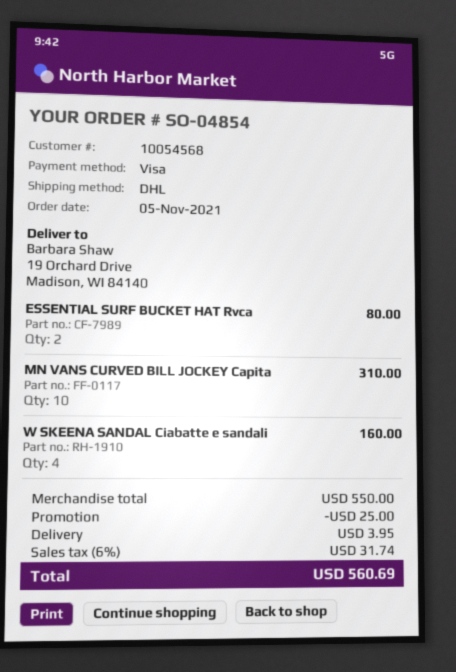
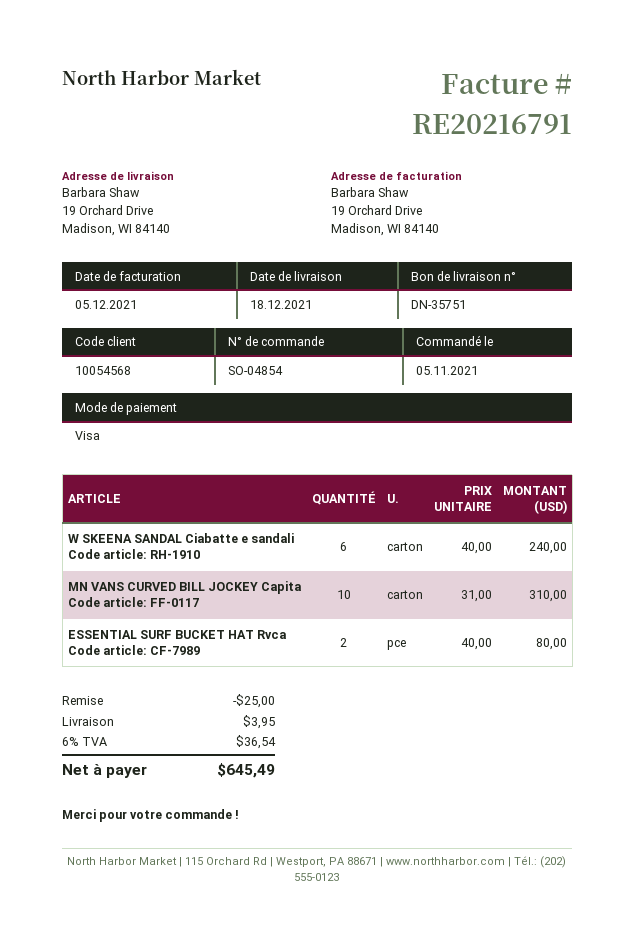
W SKEENA SANDAL Ciabatte e sandali: 4 for 160.00 -> 6 for 240.00
tax: 6% = 31.74 -> 6% = 36.54
total: 560.69 -> 645.49

